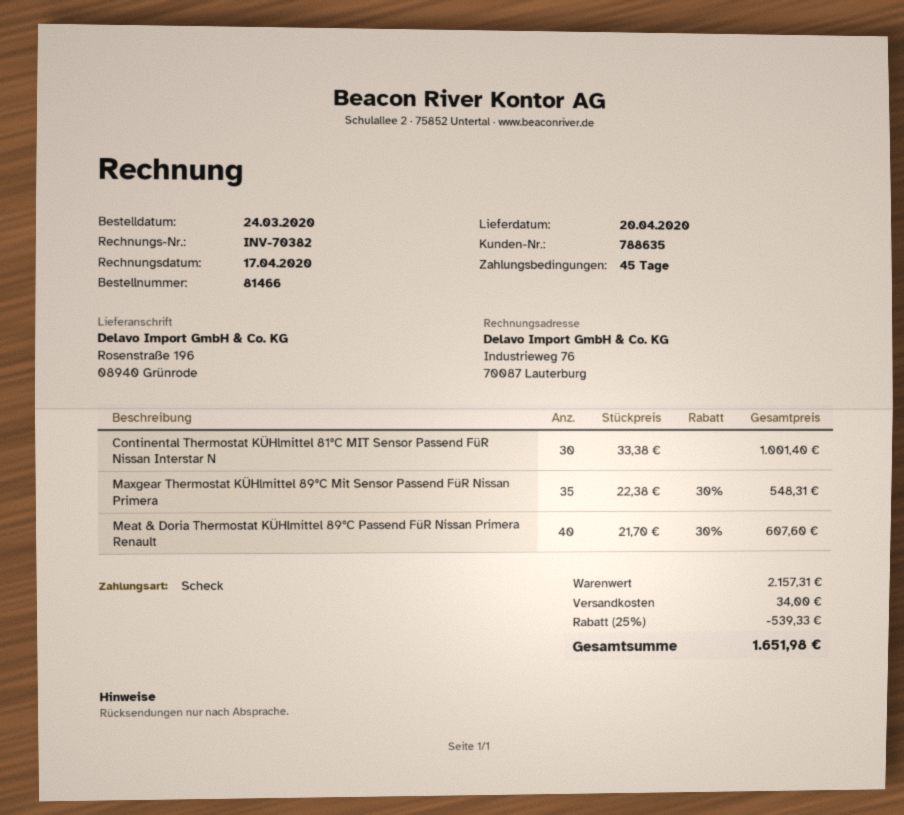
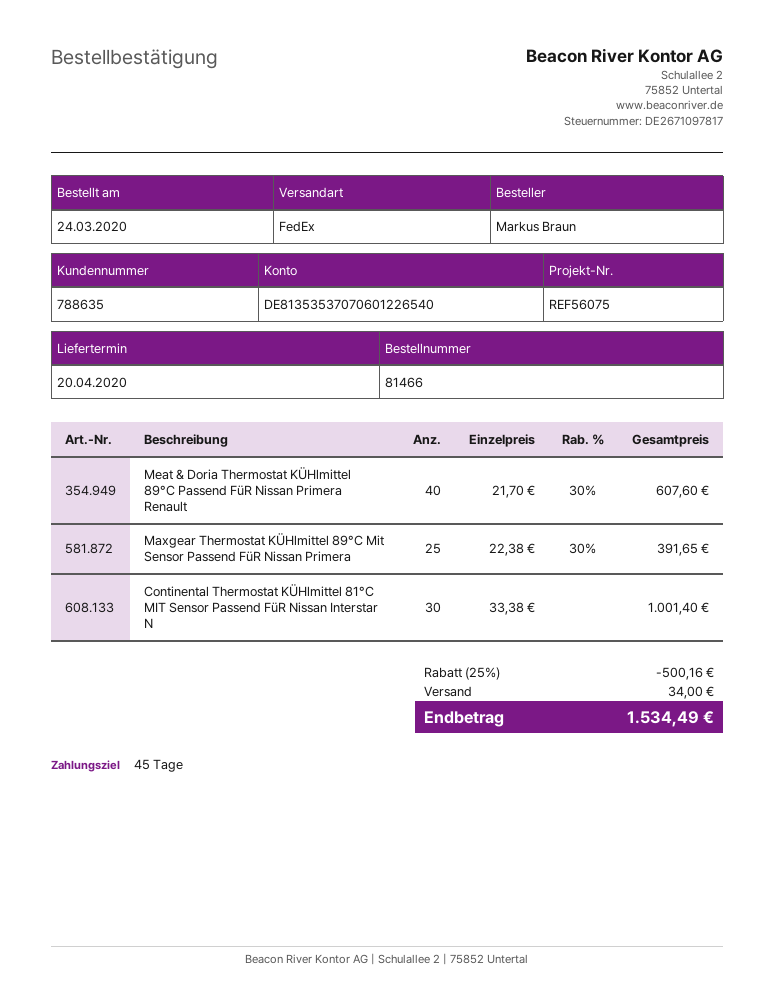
Maxgear Thermostat KÜHlmittel 89°C Mit Sensor Passend FüR Nissan Primera: 35 x 22.38 - 30% = 548.31 -> 25 x 22.38 - 30% = 391.65
discount: 25% = 539.33 -> 25% = 500.16
total: 1651.98 -> 1534.49

